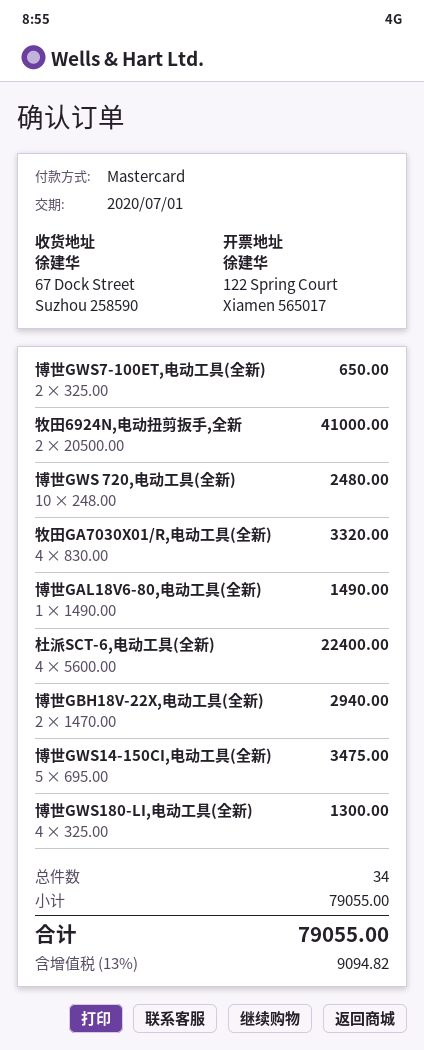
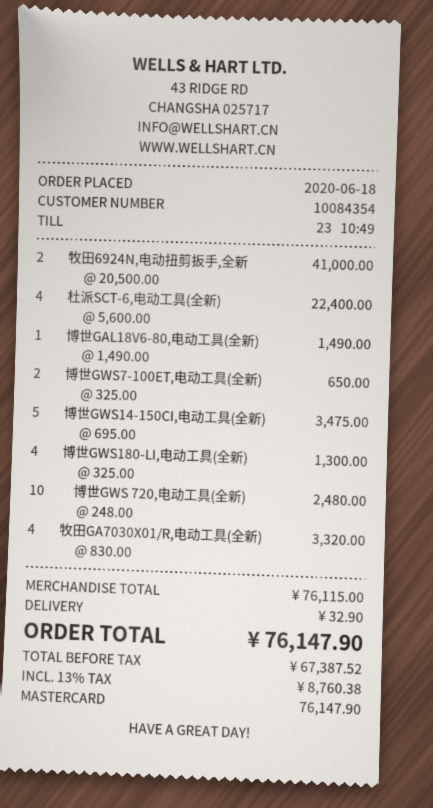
博世GBH18V-22X,电动工具(全新): 2 x 1470.00 = 2940.00 -> none
subtotal: 79055.00 -> 76115.00
shipping: none -> 32.90
tax: 13% = 9094.82 -> 13% = 8760.38
total: 79055.00 -> 76147.90

